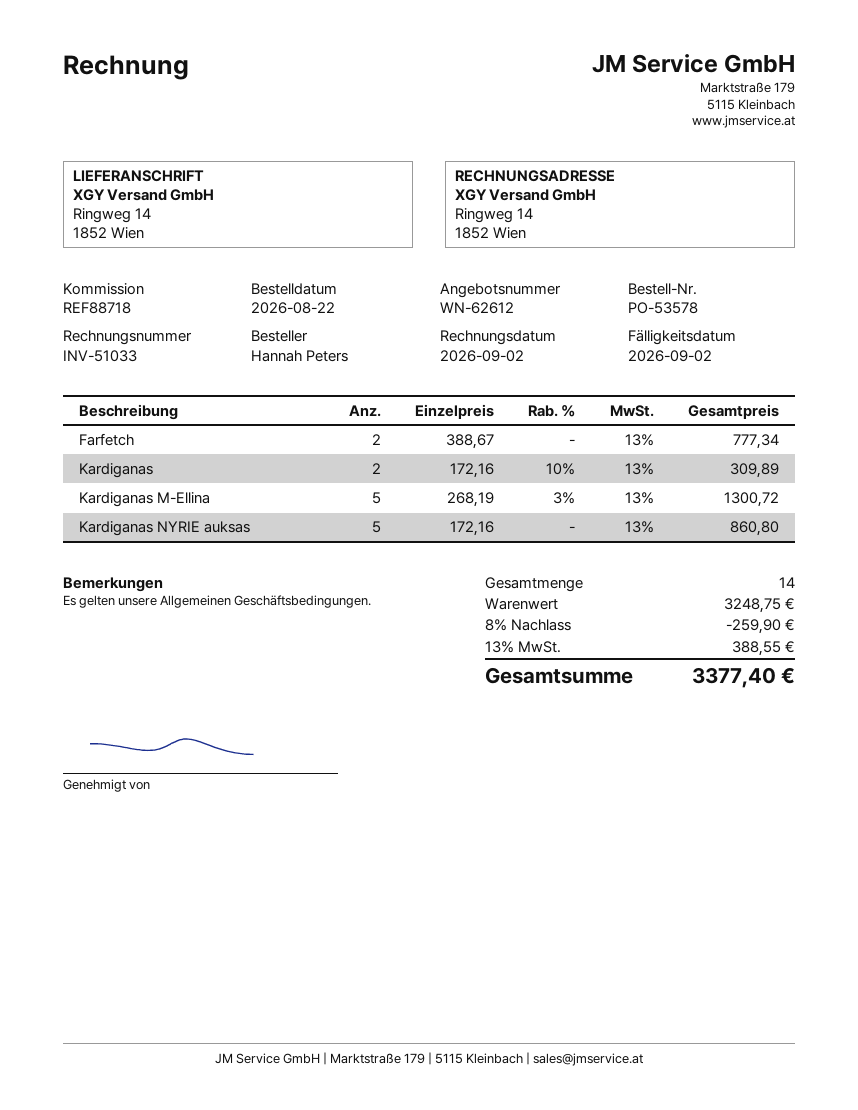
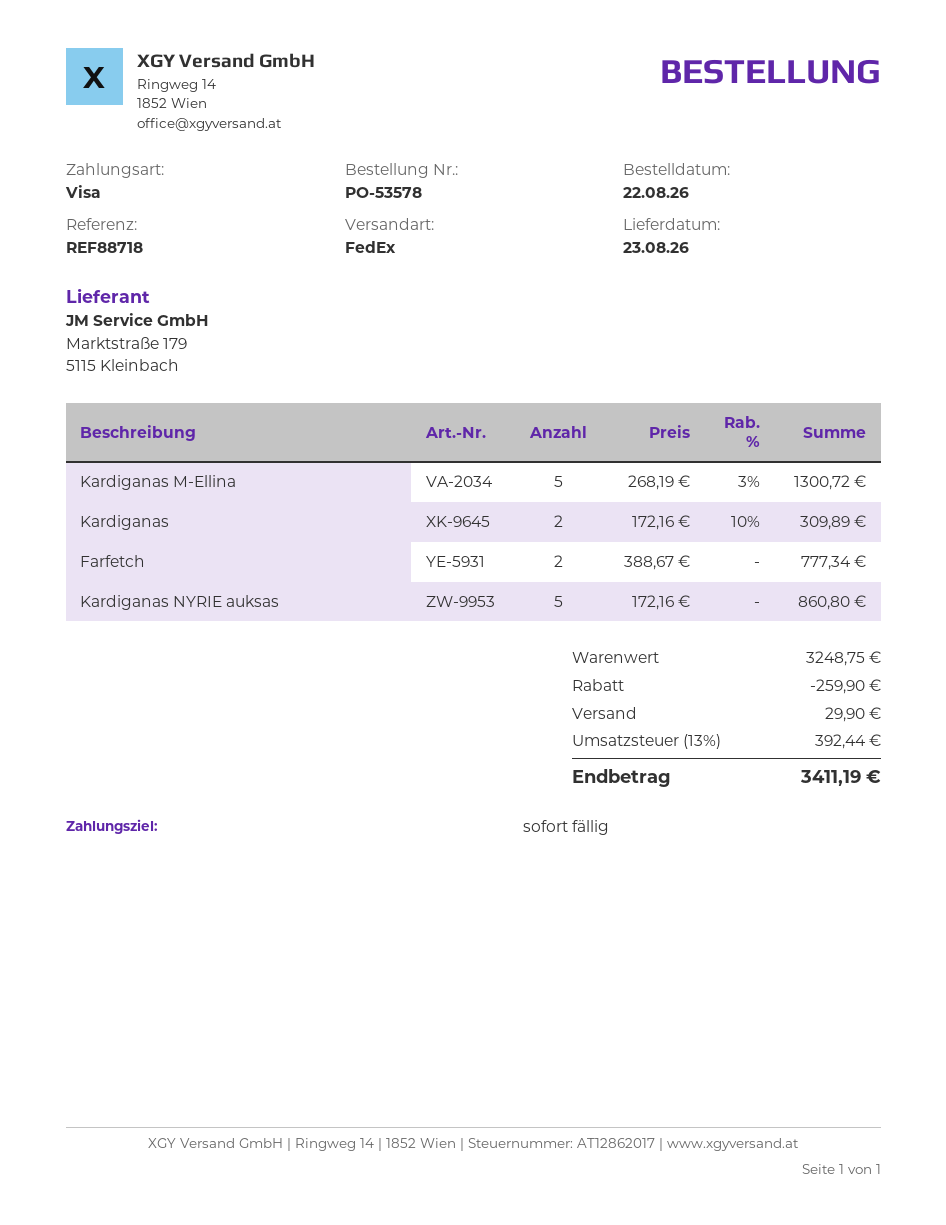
shipping: none -> 29.90
tax: 13% = 388.55 -> 13% = 392.44
total: 3377.40 -> 3411.19

